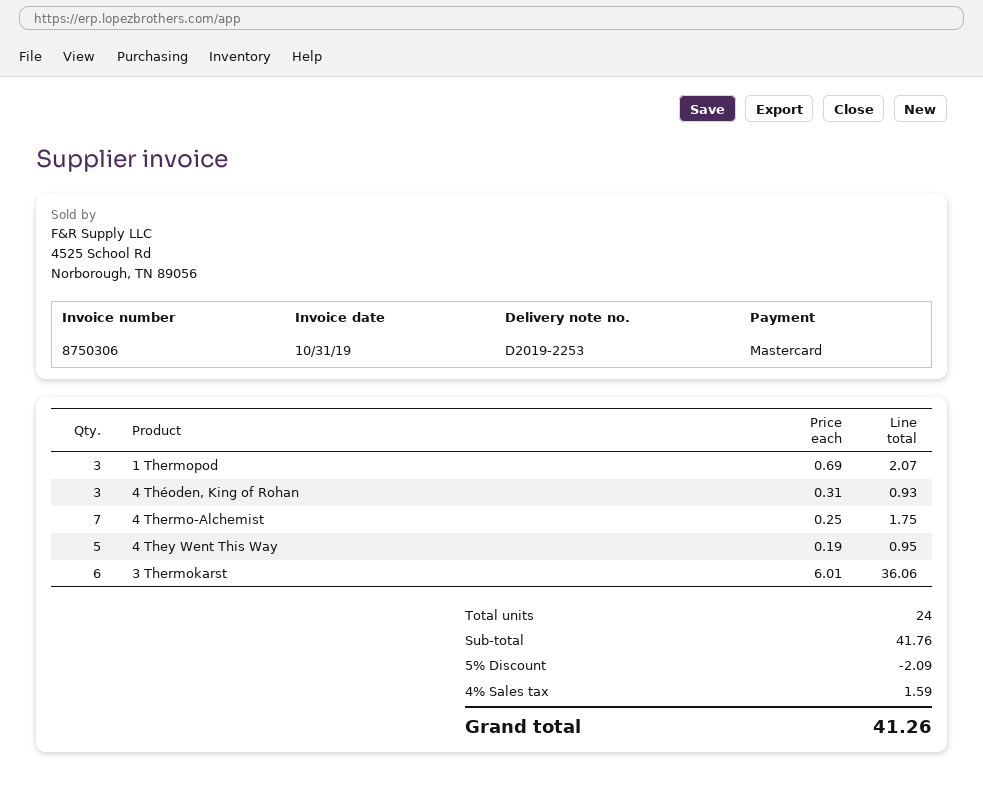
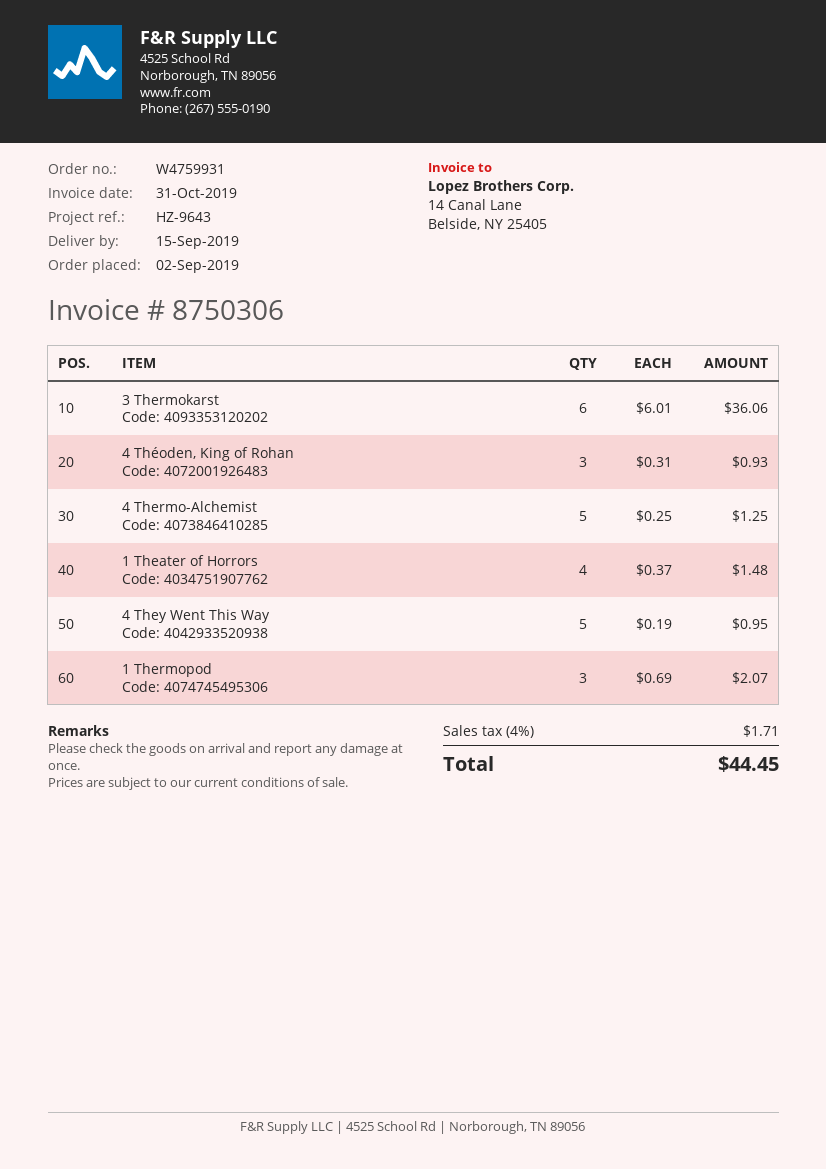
4 Thermo-Alchemist: 7 x 0.25 = 1.75 -> 5 x 0.25 = 1.25
1 Theater of Horrors: none -> 4 x 0.37 = 1.48
discount: 5% = 2.09 -> none
tax: 4% = 1.59 -> 4% = 1.71
total: 41.26 -> 44.45

